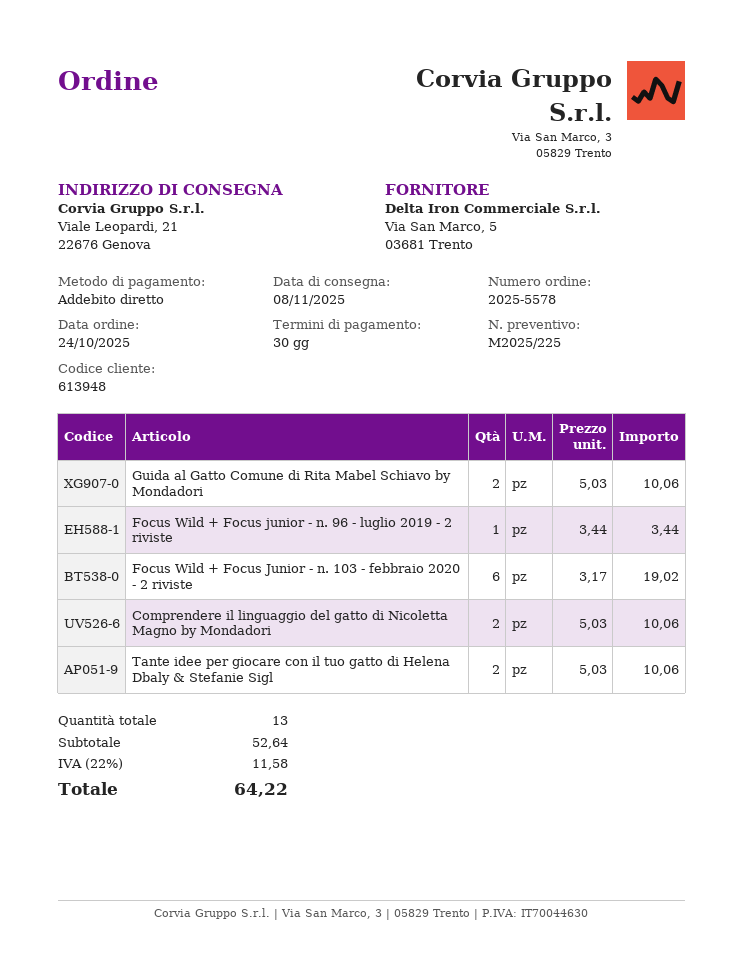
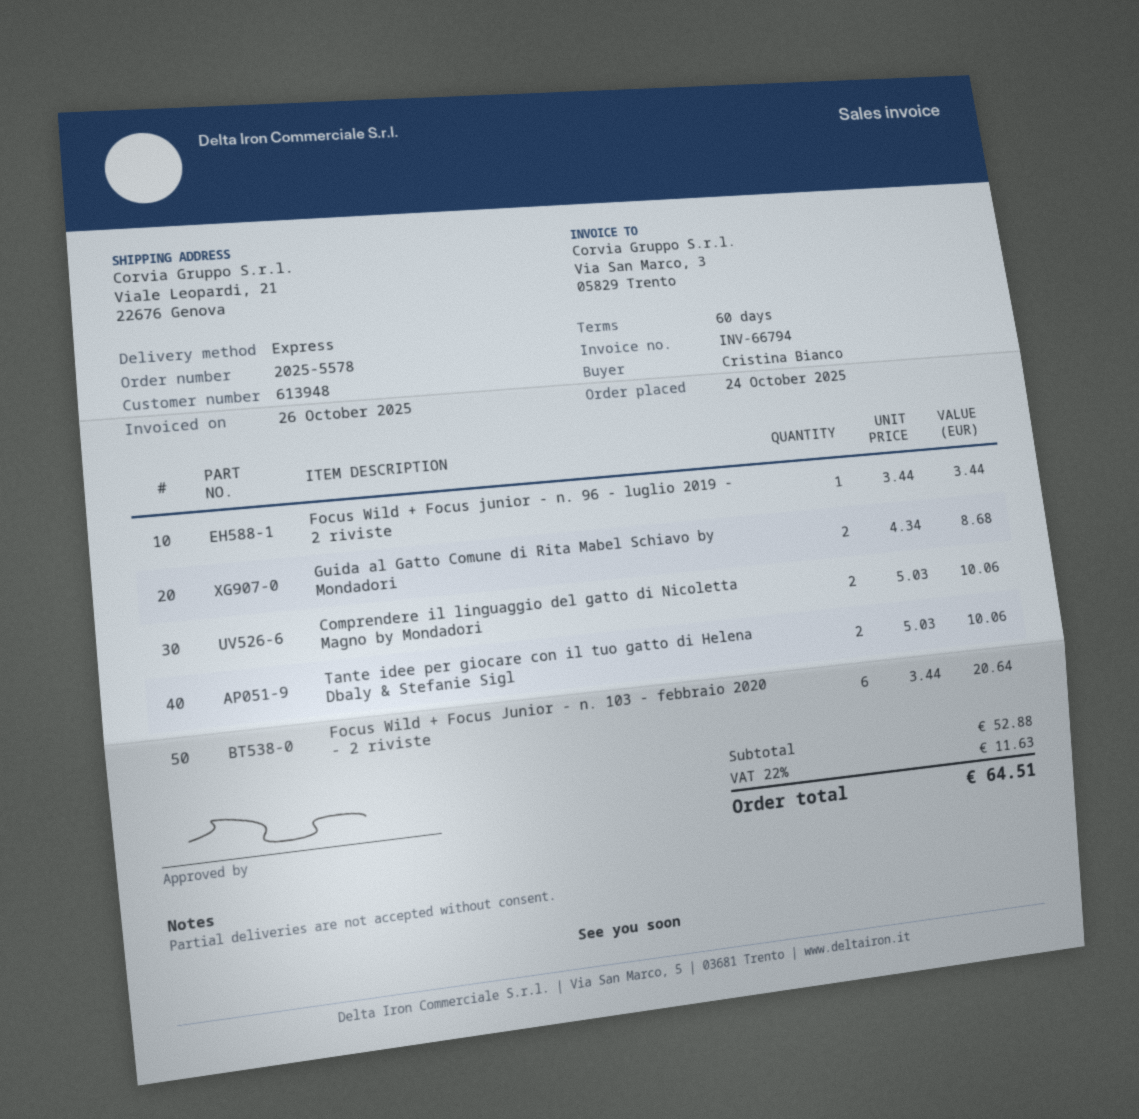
payment terms: 30 days -> 60 days
Guida al Gatto Comune di Rita Mabel Schiavo by Mondadori: 2 x 5.03 = 10.06 -> 2 x 4.34 = 8.68
Focus Wild + Focus Junior - n. 103 - febbraio 2020 - 2 riviste: 6 x 3.17 = 19.02 -> 6 x 3.44 = 20.64
subtotal: 52.64 -> 52.88
tax: 22% = 11.58 -> 22% = 11.63
total: 64.22 -> 64.51

